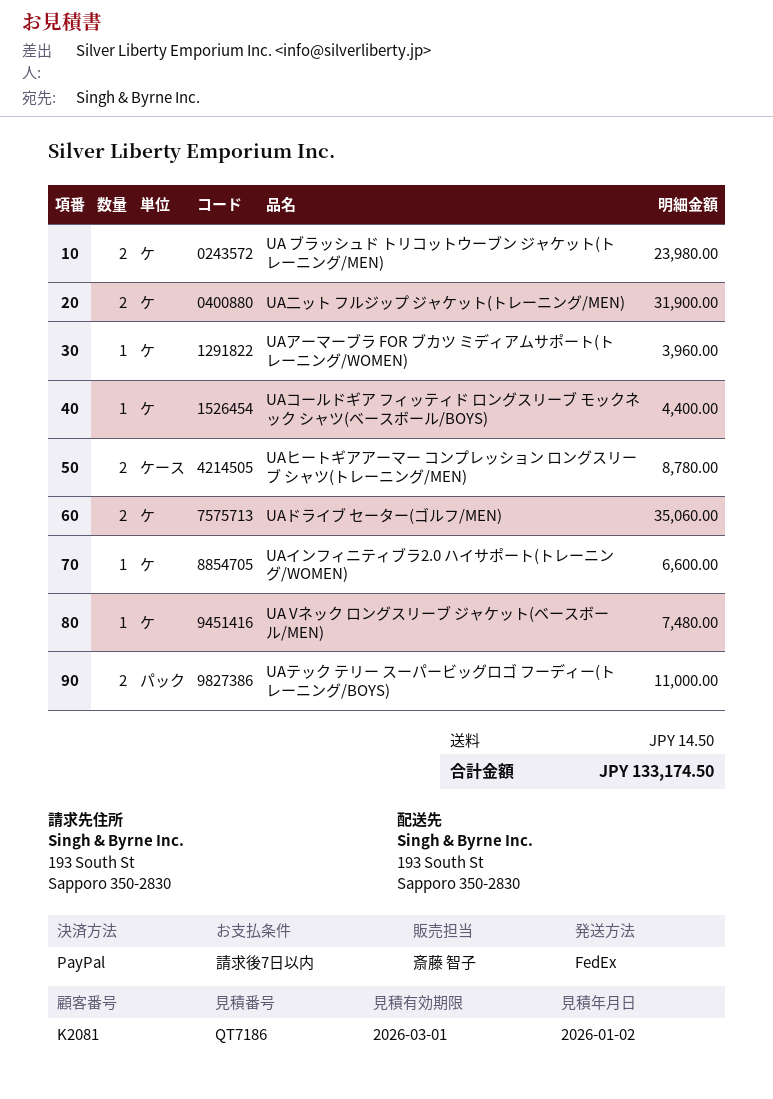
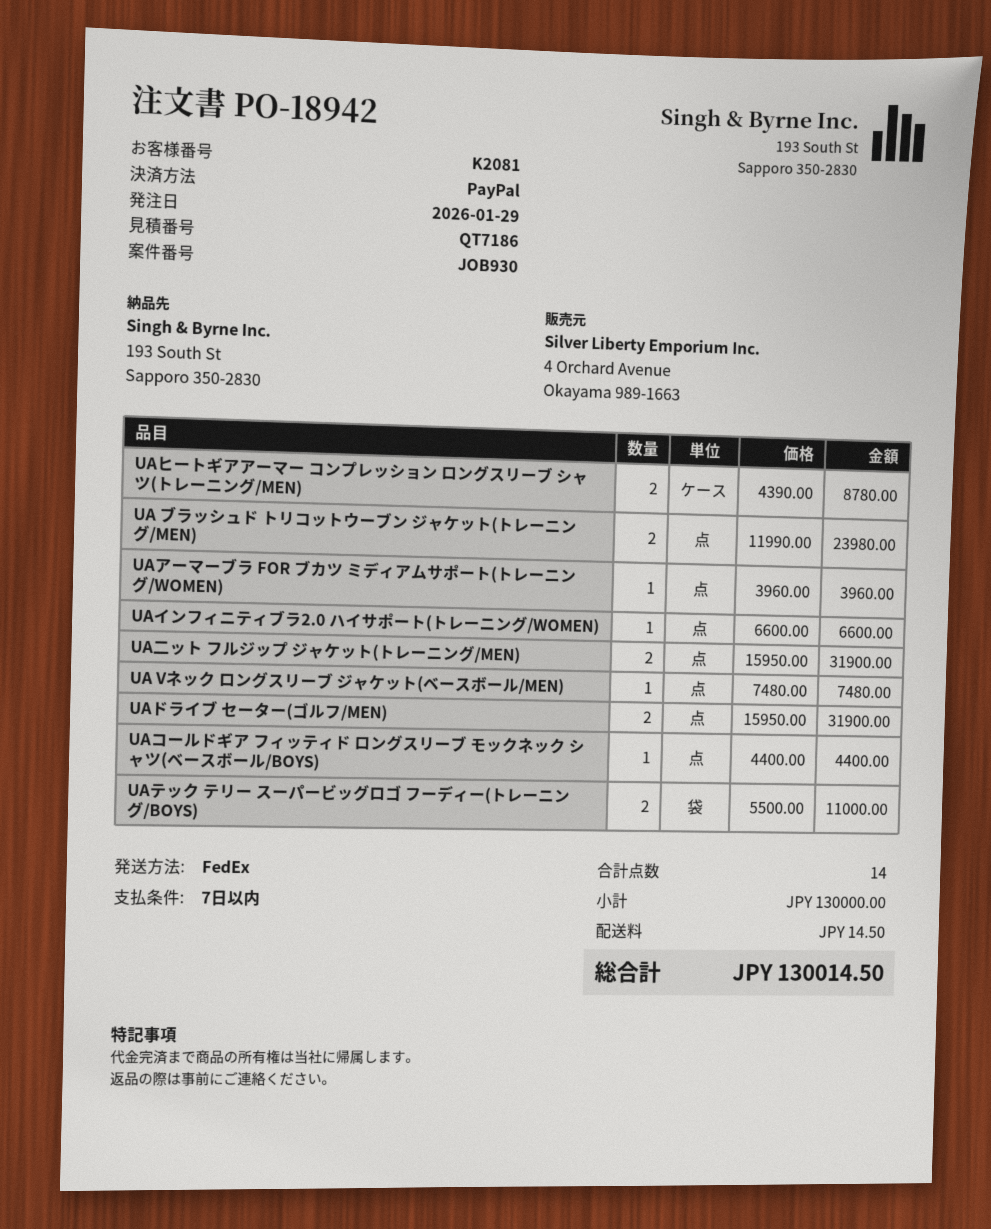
UAドライブ セーター(ゴルフ/MEN): 2 for 35060.00 -> 2 for 31900.00
total: 133174.50 -> 130014.50

